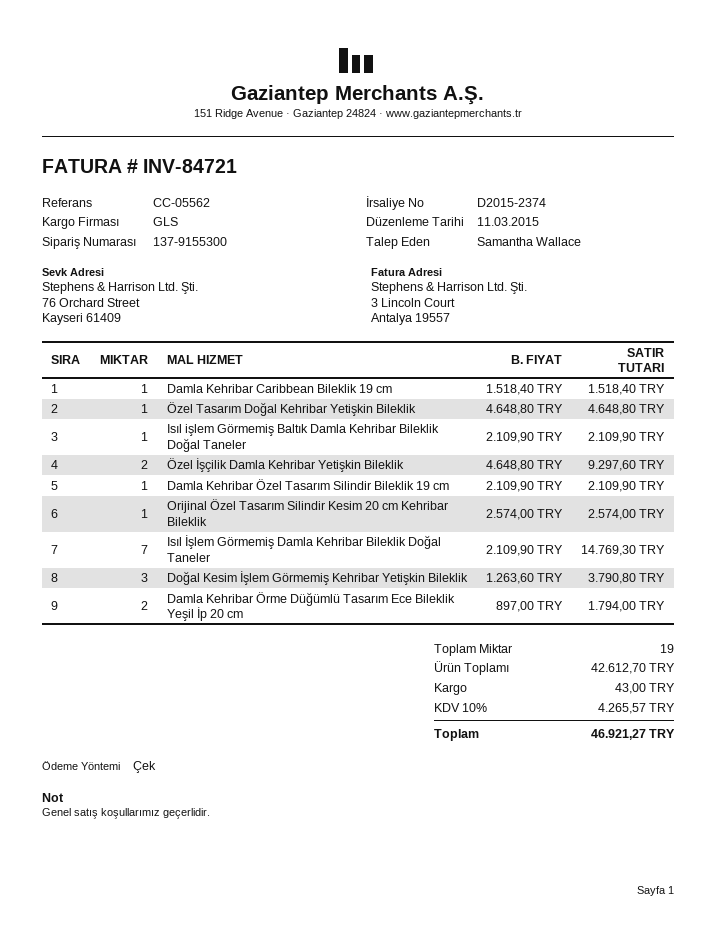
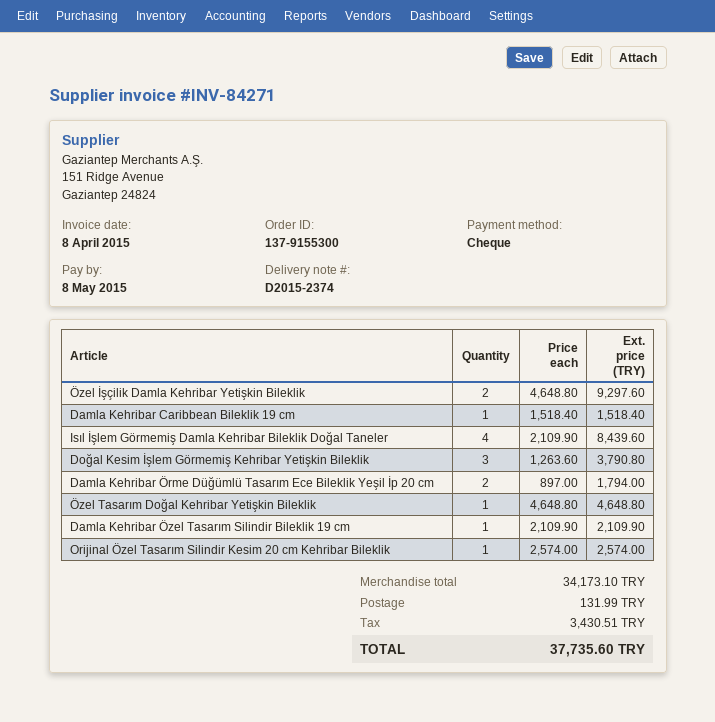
invoice number: INV-84721 -> INV-84271
invoice date: 2015-03-11 -> 2015-04-08
Isıl işlem Görmemiş Baltık Damla Kehribar Bileklik Doğal Taneler: 1 x 2109.90 = 2109.90 -> none
Isıl İşlem Görmemiş Damla Kehribar Bileklik Doğal Taneler: 7 x 2109.90 = 14769.30 -> 4 x 2109.90 = 8439.60
subtotal: 42612.70 -> 34173.10
shipping: 43.00 -> 131.99
tax: 4265.57 -> 3430.51
total: 46921.27 -> 37735.60

